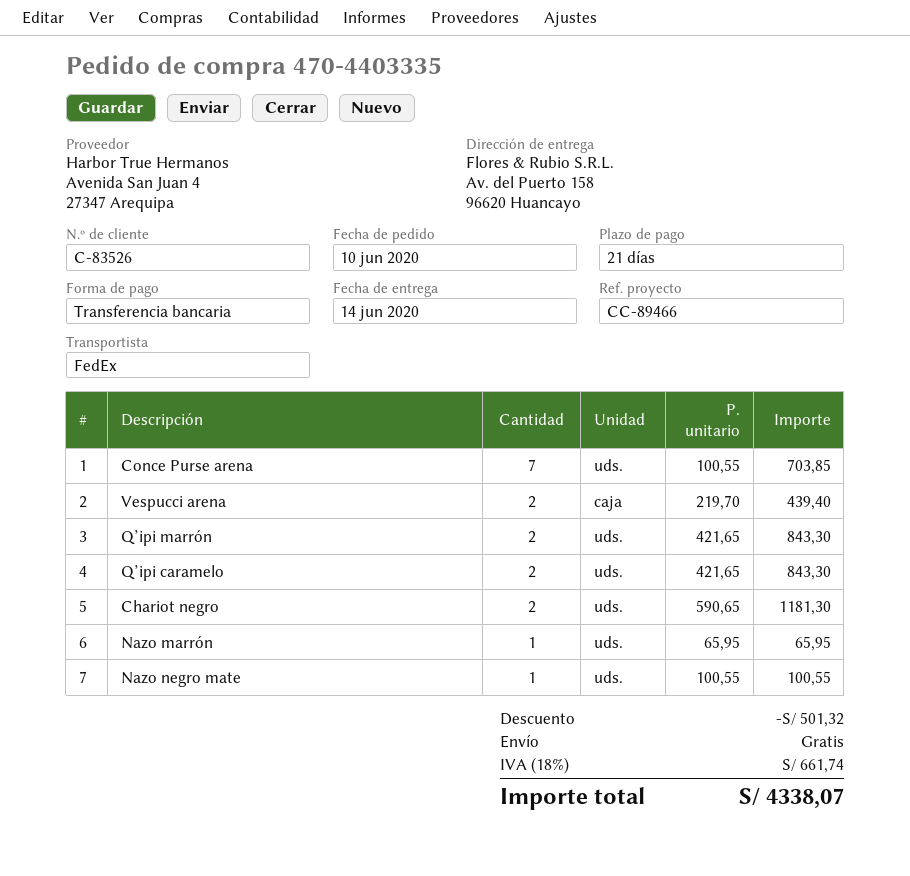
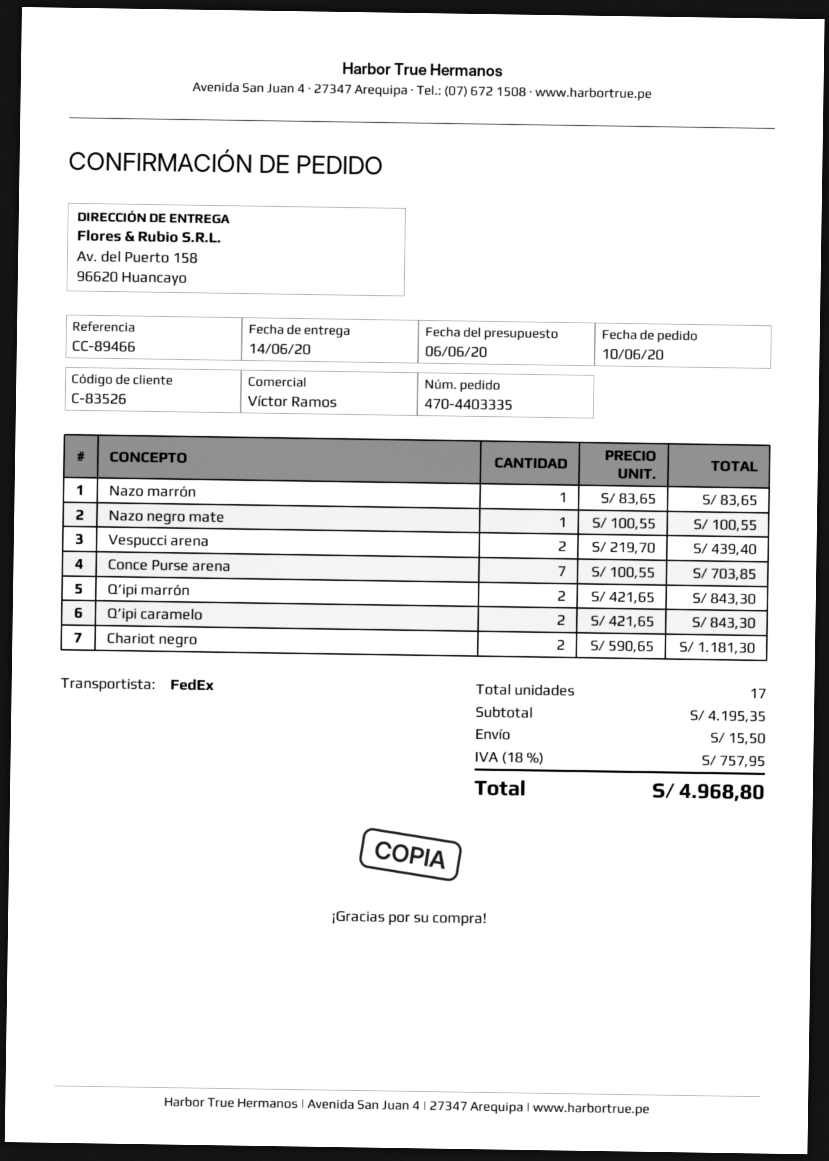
Nazo marrón: 1 x 65.95 = 65.95 -> 1 x 83.65 = 83.65
discount: 501.32 -> none
shipping: 0.00 -> 15.50
tax: 18% = 661.74 -> 18% = 757.95
total: 4338.07 -> 4968.80

